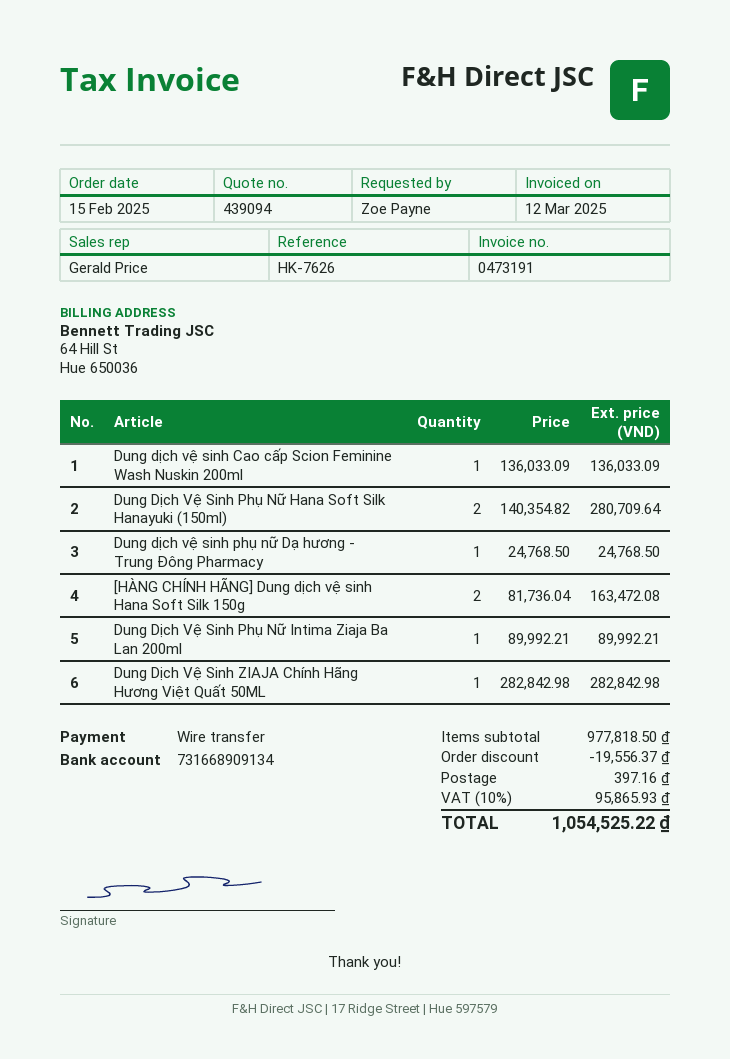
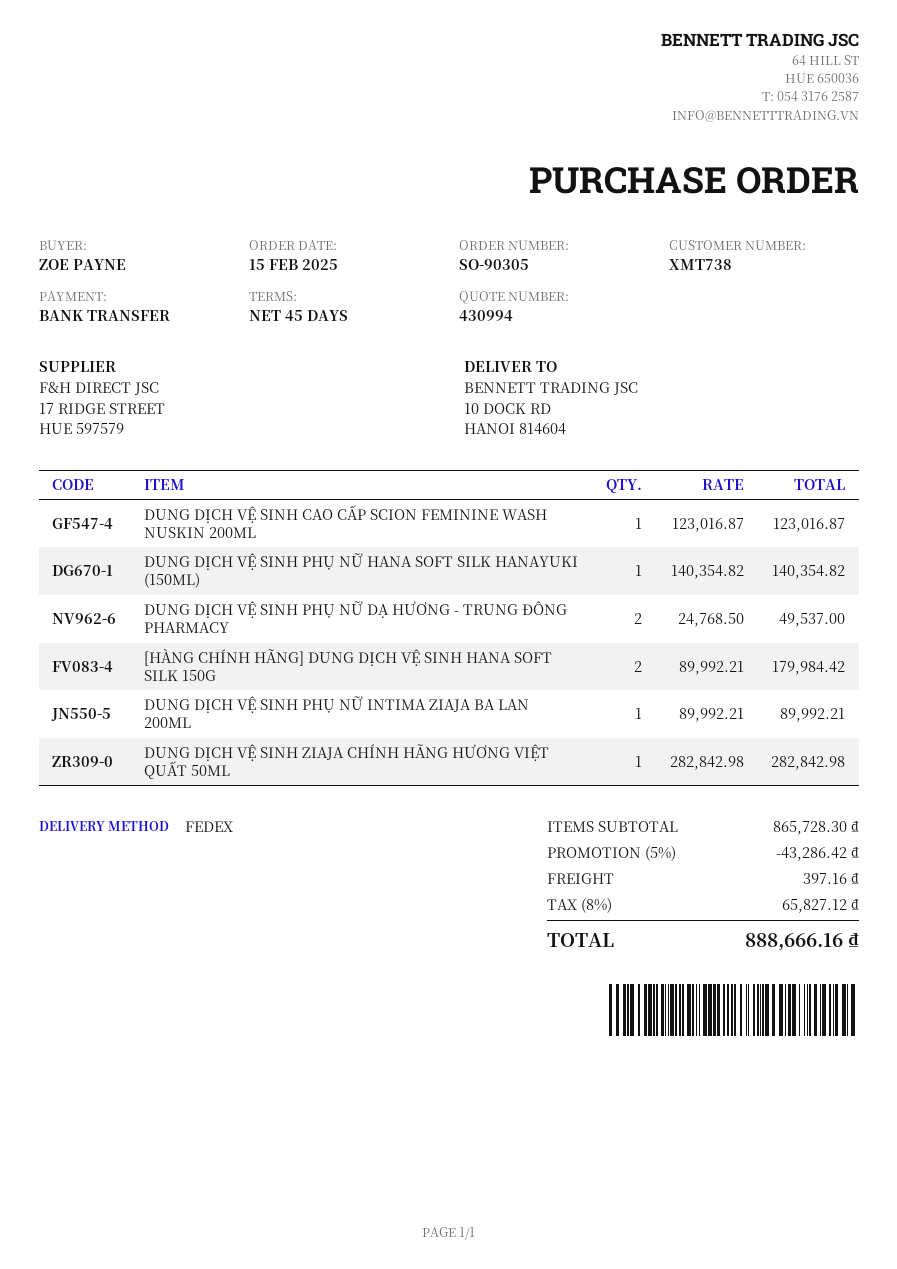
quote number: 439094 -> 430994
Dung dịch vệ sinh Cao cấp Scion Feminine Wash Nuskin 200ml: 1 x 136033.09 = 136033.09 -> 1 x 123016.87 = 123016.87
Dung Dịch Vệ Sinh Phụ Nữ Hana Soft Silk Hanayuki (150ml): 2 x 140354.82 = 280709.64 -> 1 x 140354.82 = 140354.82
Dung dịch vệ sinh phụ nữ Dạ hương - Trung Đông Pharmacy: 1 x 24768.50 = 24768.50 -> 2 x 24768.50 = 49537.00
[HÀNG CHÍNH HÃNG] Dung dịch vệ sinh Hana Soft Silk 150g: 2 x 81736.04 = 163472.08 -> 2 x 89992.21 = 179984.42
subtotal: 977818.50 -> 865728.30
discount: 19556.37 -> 43286.42
tax: 10% = 95865.93 -> 8% = 65827.12
total: 1054525.22 -> 888666.16

